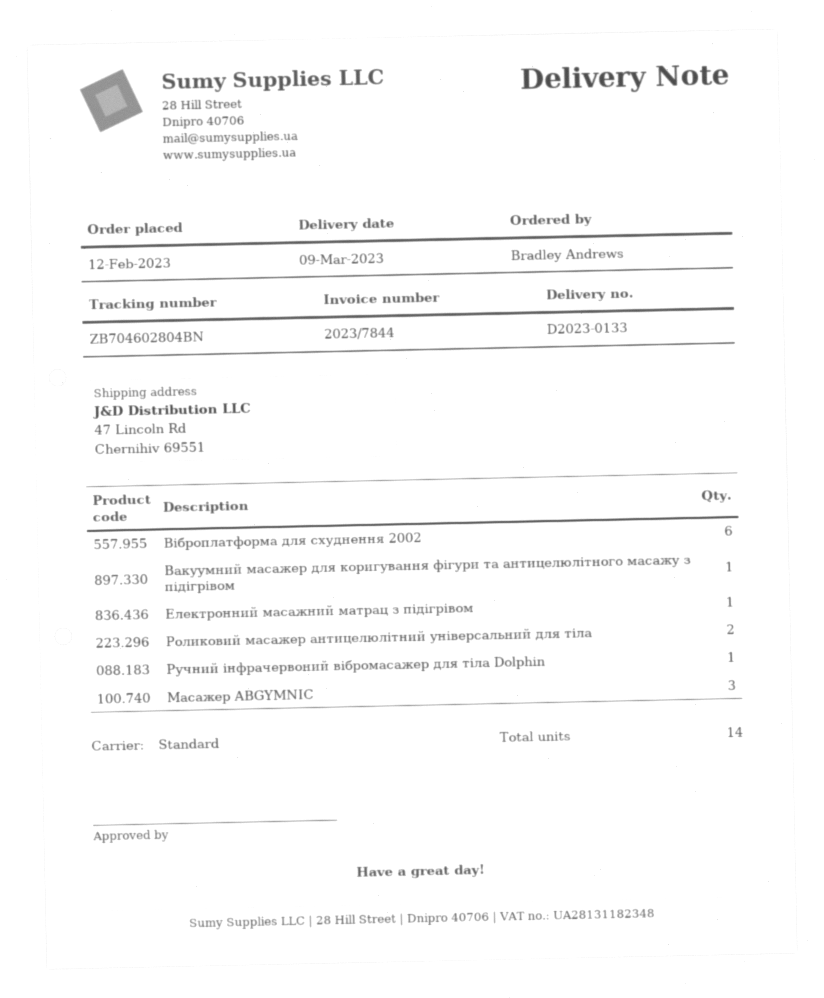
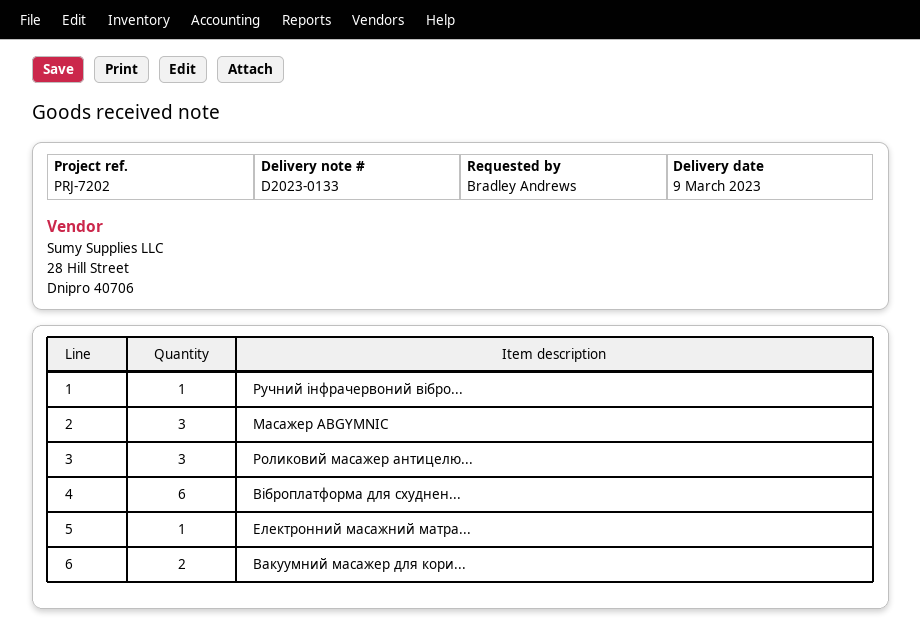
Вакуумний масажер для коригування фігури та антицелюлітного масажу з підігрівом: 1 -> 2
Роликовий масажер антицелюлітний універсальний для тіла: 2 -> 3

